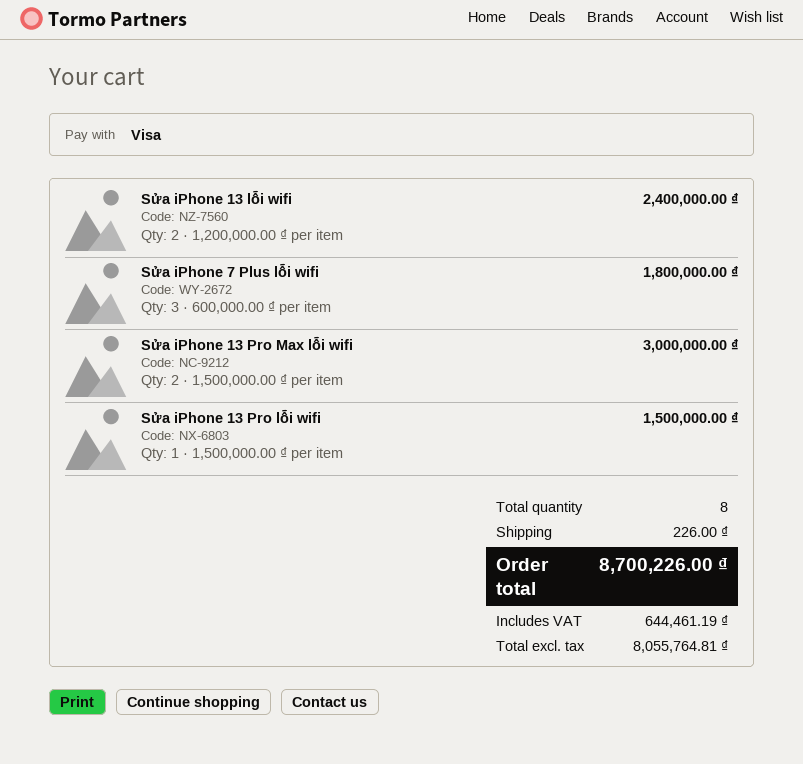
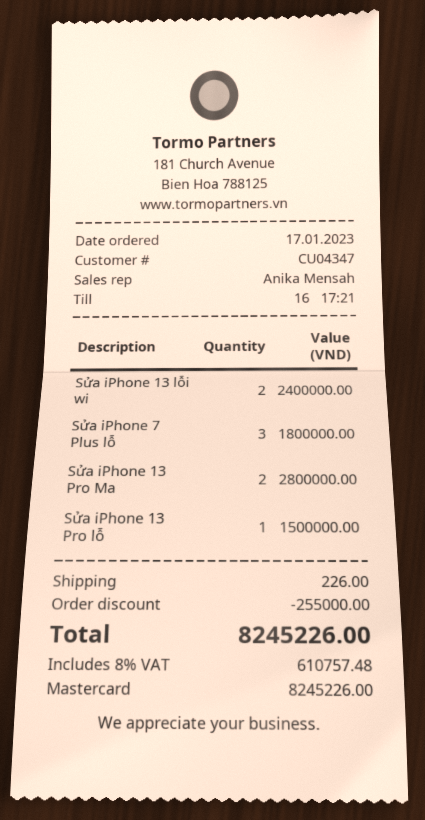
payment method: Visa -> Mastercard
Sửa iPhone 13 Pro Max lỗi wifi: 2 for 3000000.00 -> 2 for 2800000.00
discount: none -> 255000.00
tax: 644461.19 -> 610757.48
total: 8700226.00 -> 8245226.00

